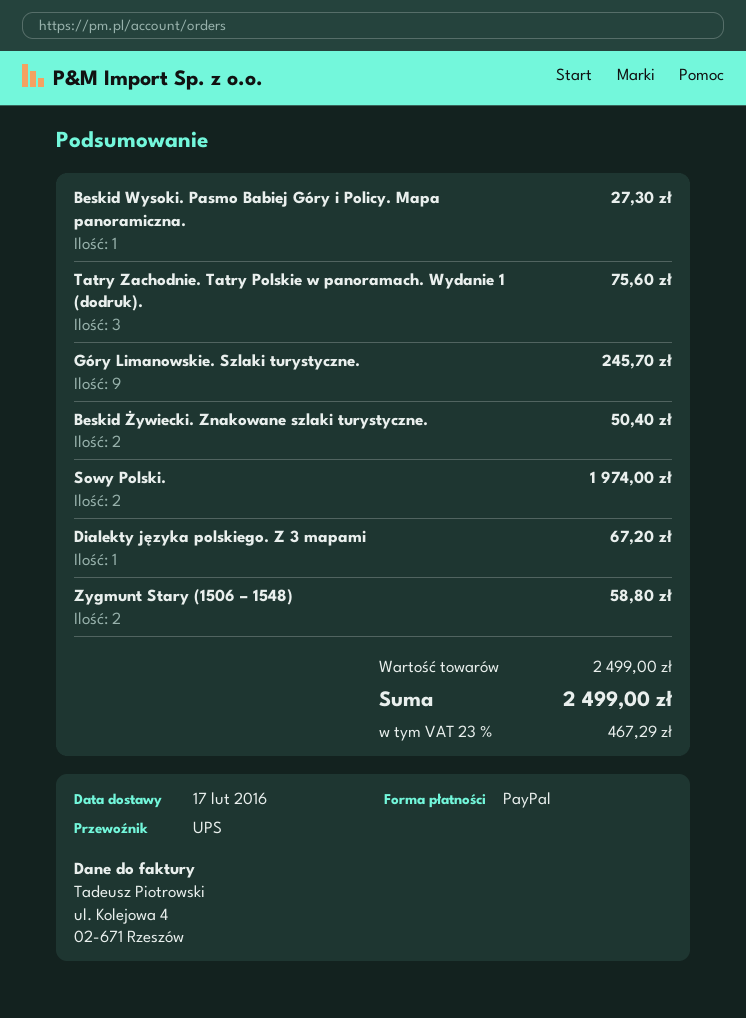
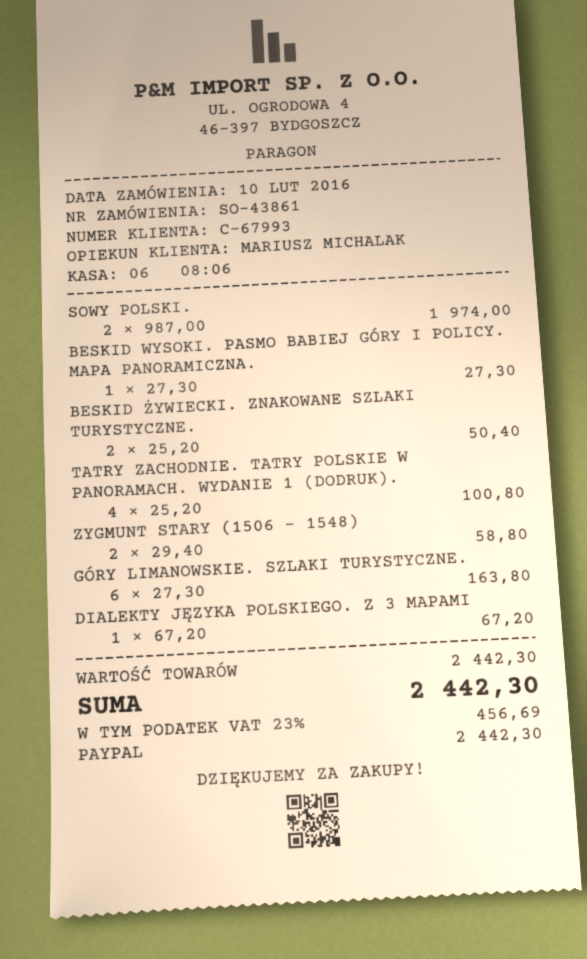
Tatry Zachodnie. Tatry Polskie w panoramach. Wydanie 1 (dodruk).: 3 for 75.60 -> 4 for 100.80
Góry Limanowskie. Szlaki turystyczne.: 9 for 245.70 -> 6 for 163.80
subtotal: 2499.00 -> 2442.30
tax: 23% = 467.29 -> 23% = 456.69
total: 2499.00 -> 2442.30

